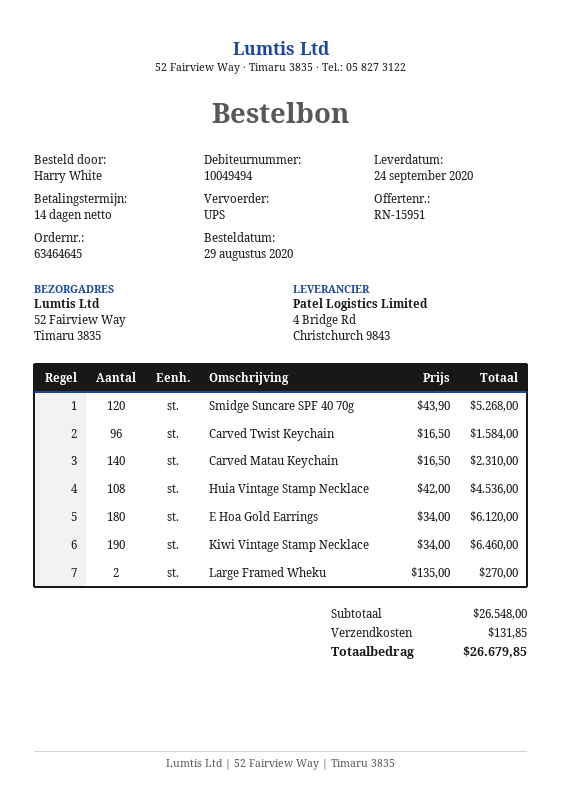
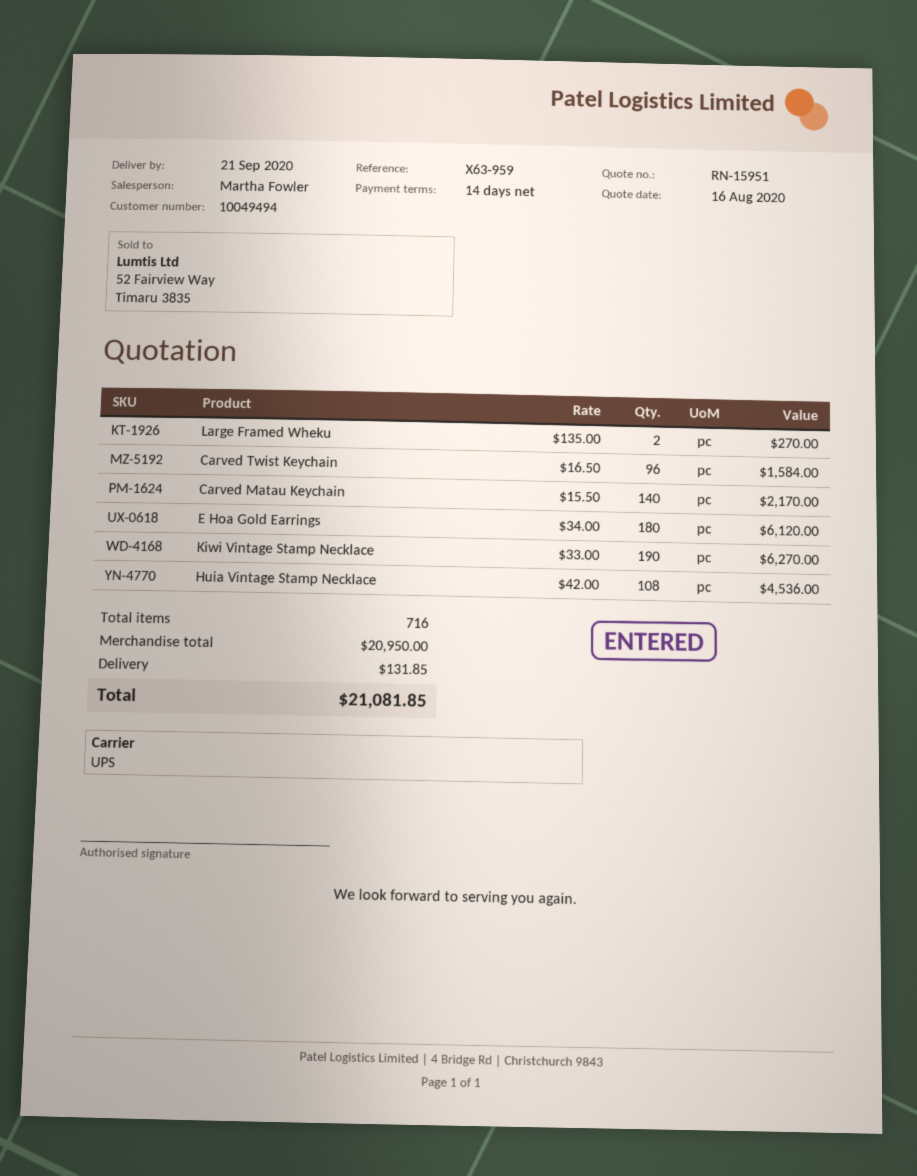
delivery date: 2020-09-24 -> 2020-09-21
Smidge Suncare SPF 40 70g: 120 x 43.90 = 5268.00 -> none
Carved Matau Keychain: 140 x 16.50 = 2310.00 -> 140 x 15.50 = 2170.00
Kiwi Vintage Stamp Necklace: 190 x 34.00 = 6460.00 -> 190 x 33.00 = 6270.00
subtotal: 26548.00 -> 20950.00
total: 26679.85 -> 21081.85

